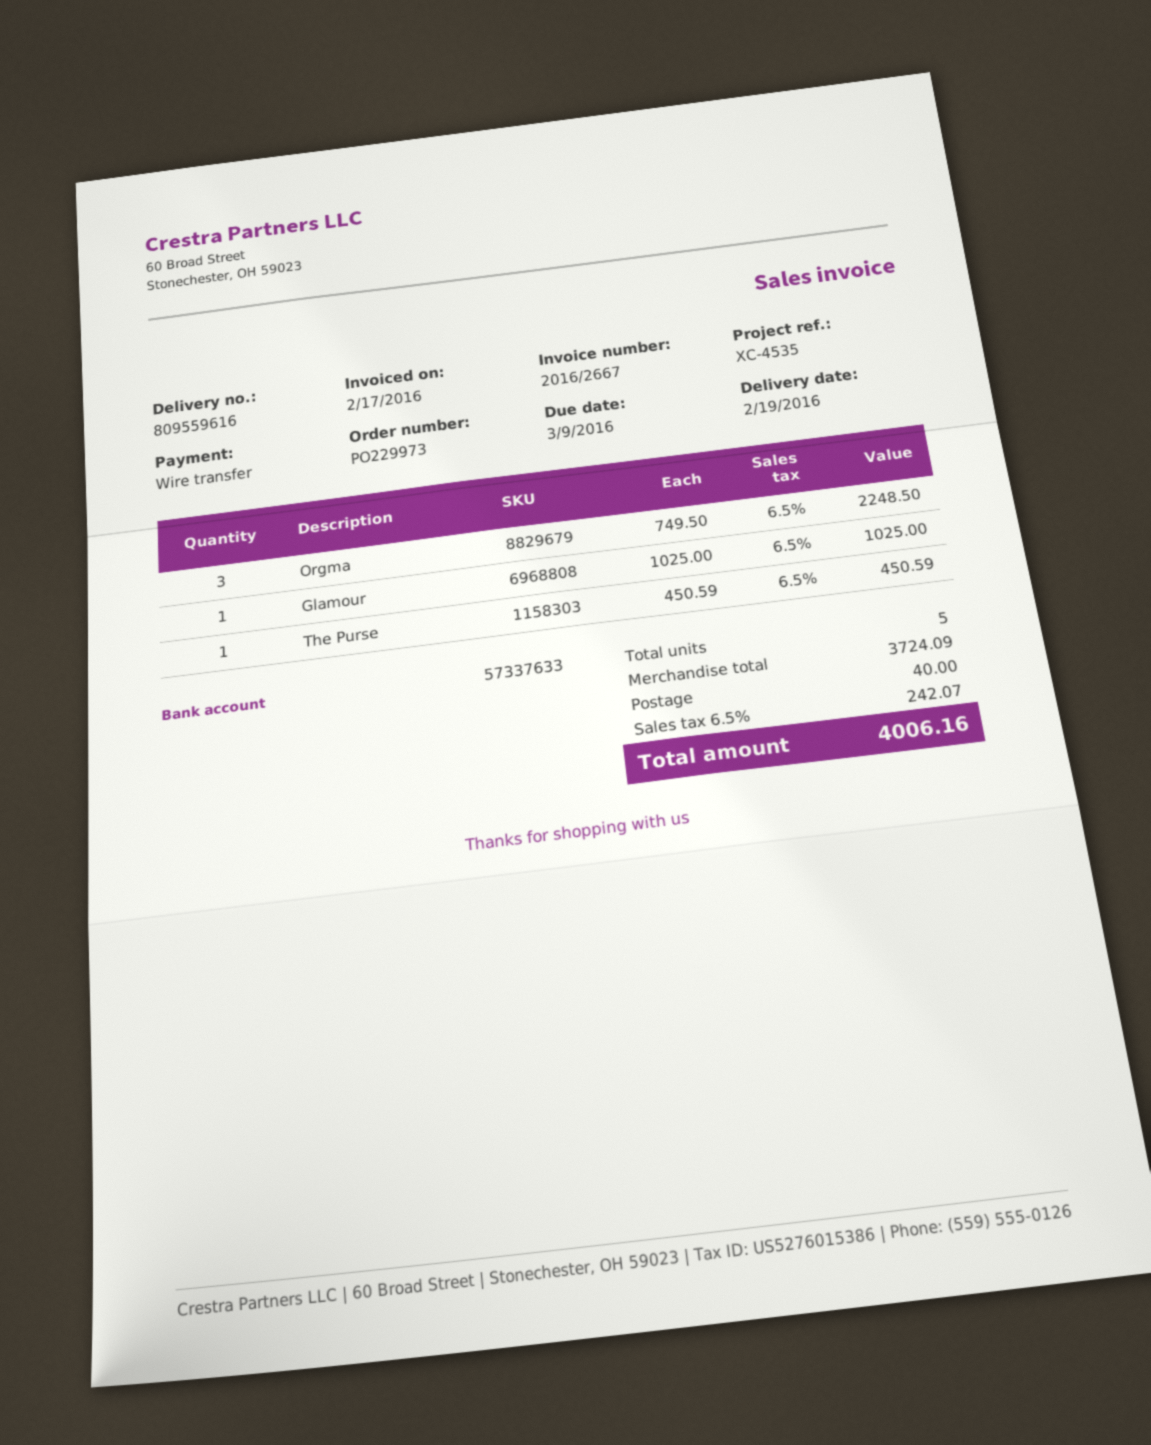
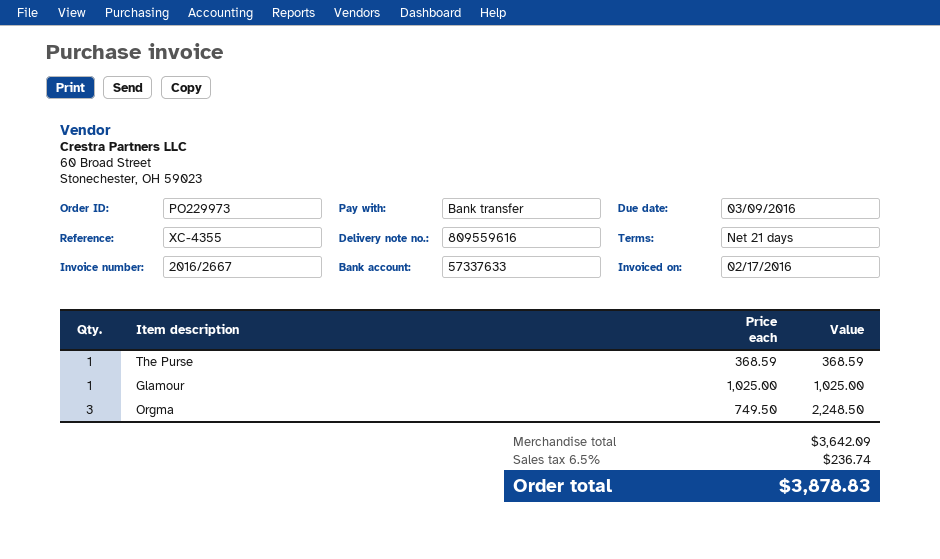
reference: XC-4535 -> XC-4355
The Purse: 1 x 450.59 = 450.59 -> 1 x 368.59 = 368.59
subtotal: 3724.09 -> 3642.09
shipping: 40.00 -> none
tax: 6.5% = 242.07 -> 6.5% = 236.74
total: 4006.16 -> 3878.83

